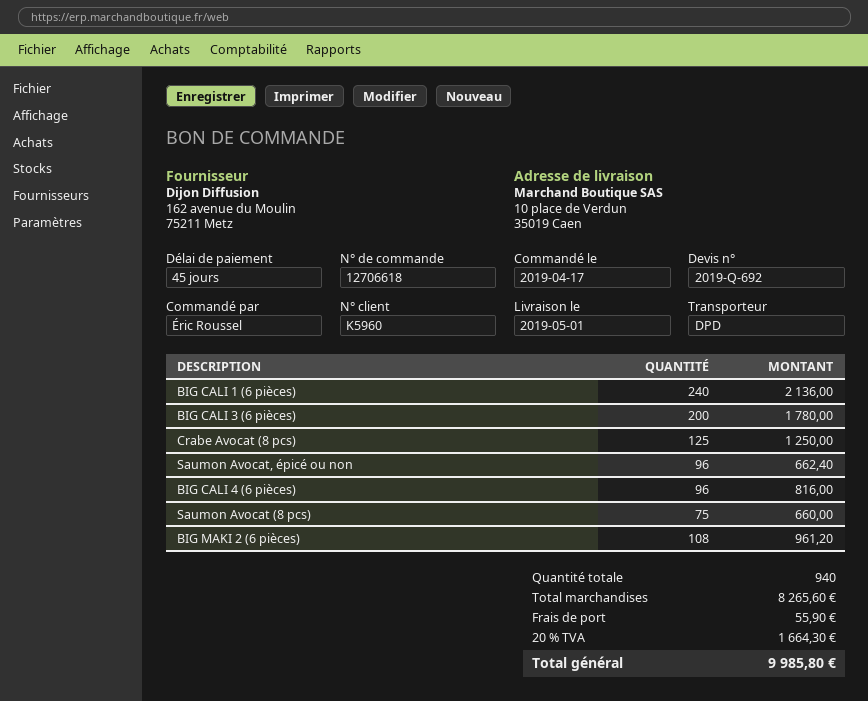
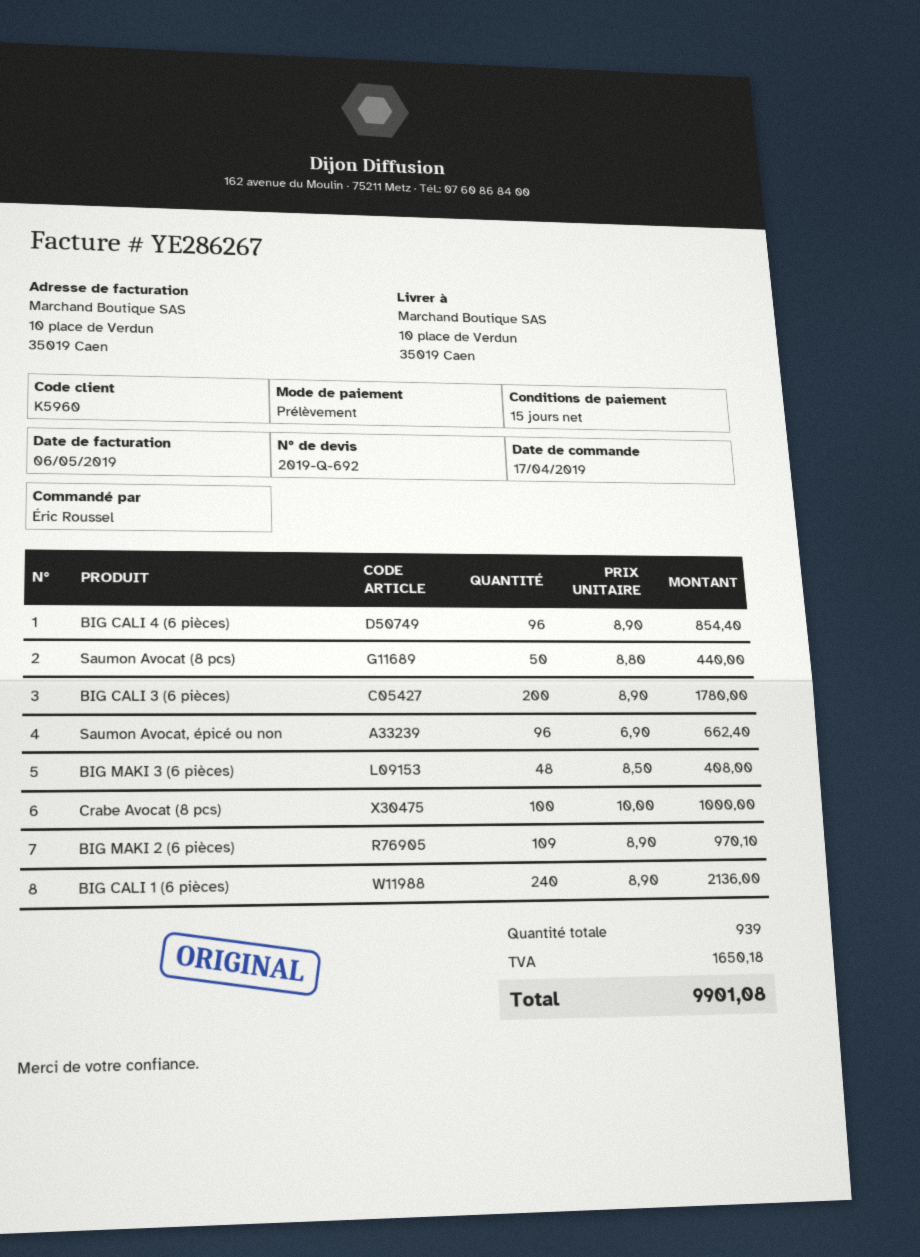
payment terms: 45 days -> 15 days
Crabe Avocat (8 pcs): 125 for 1250.00 -> 100 for 1000.00
BIG CALI 4 (6 pièces): 96 for 816.00 -> 96 for 854.40
Saumon Avocat (8 pcs): 75 for 660.00 -> 50 for 440.00
BIG MAKI 2 (6 pièces): 108 for 961.20 -> 109 for 970.10
BIG MAKI 3 (6 pièces): none -> 48 for 408.00
total quantity: 940 -> 939
shipping: 55.90 -> none
tax: 1664.30 -> 1650.18
total: 9985.80 -> 9901.08

